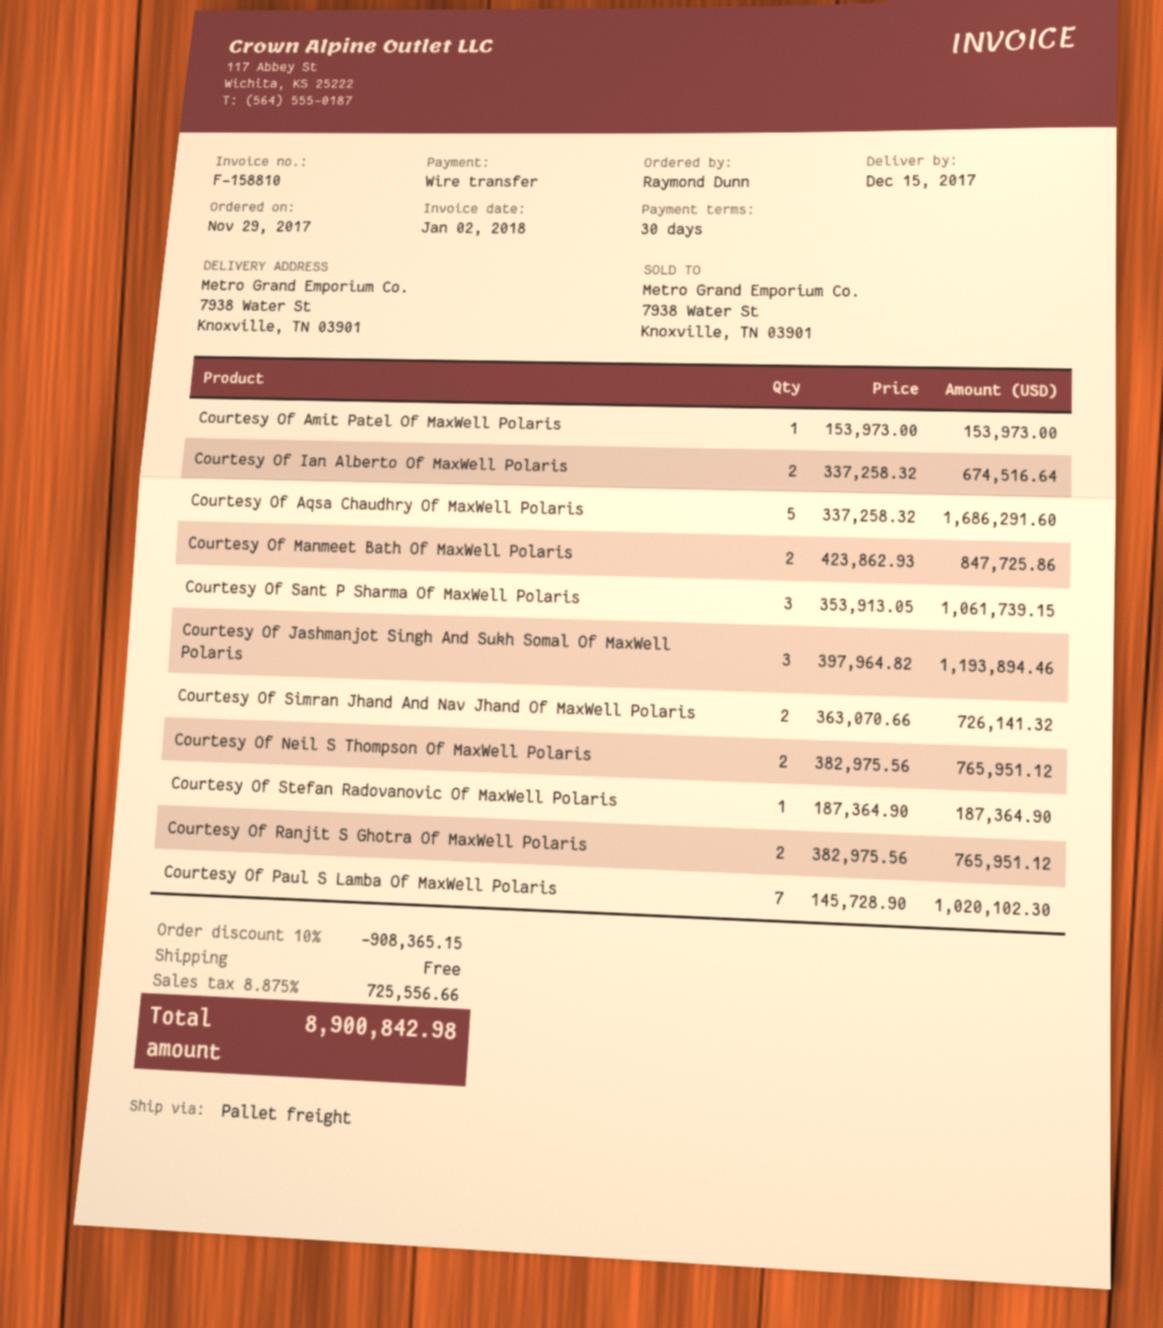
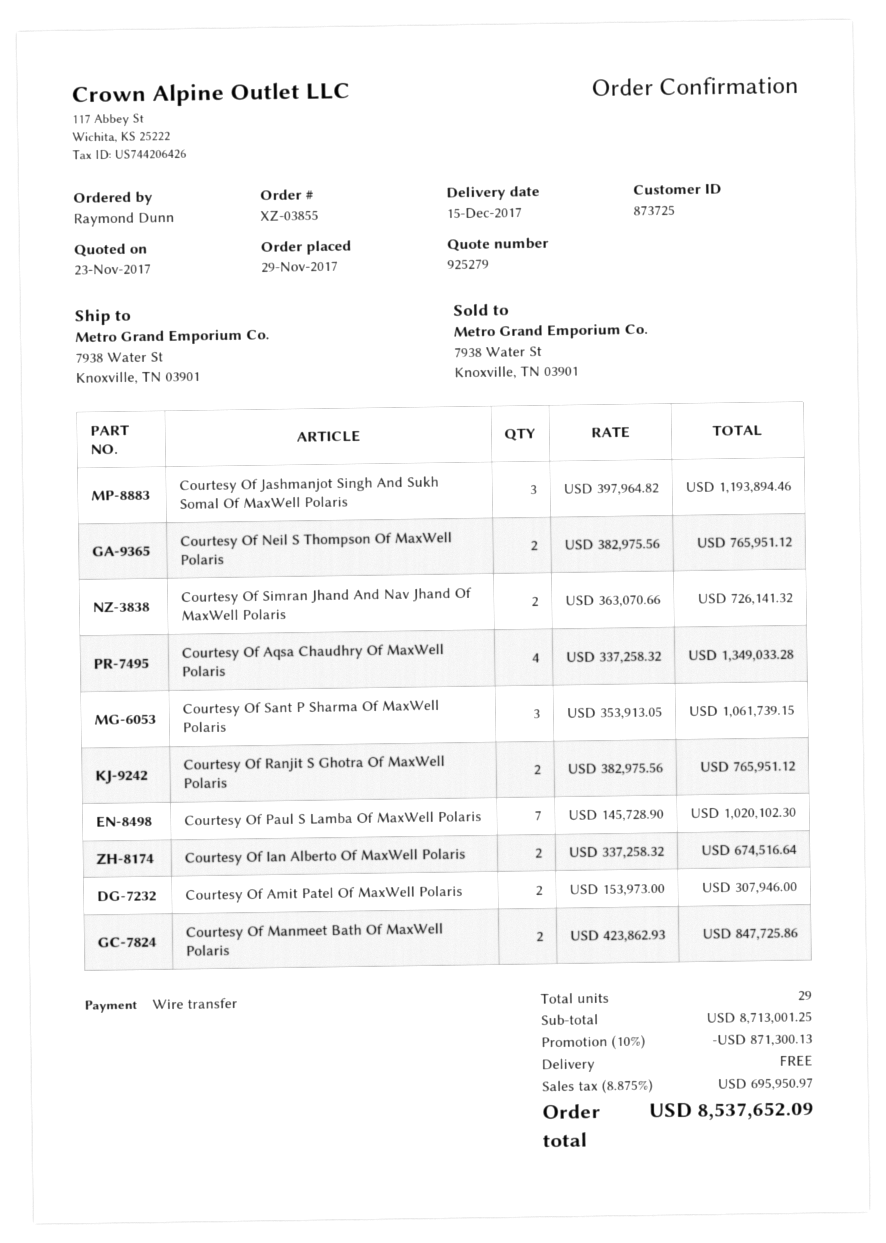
Courtesy Of Amit Patel Of MaxWell Polaris: 1 x 153973.00 = 153973.00 -> 2 x 153973.00 = 307946.00
Courtesy Of Aqsa Chaudhry Of MaxWell Polaris: 5 x 337258.32 = 1686291.60 -> 4 x 337258.32 = 1349033.28
Courtesy Of Stefan Radovanovic Of MaxWell Polaris: 1 x 187364.90 = 187364.90 -> none
discount: 10% = 908365.15 -> 10% = 871300.13
tax: 8.875% = 725556.66 -> 8.875% = 695950.97
total: 8900842.98 -> 8537652.09

